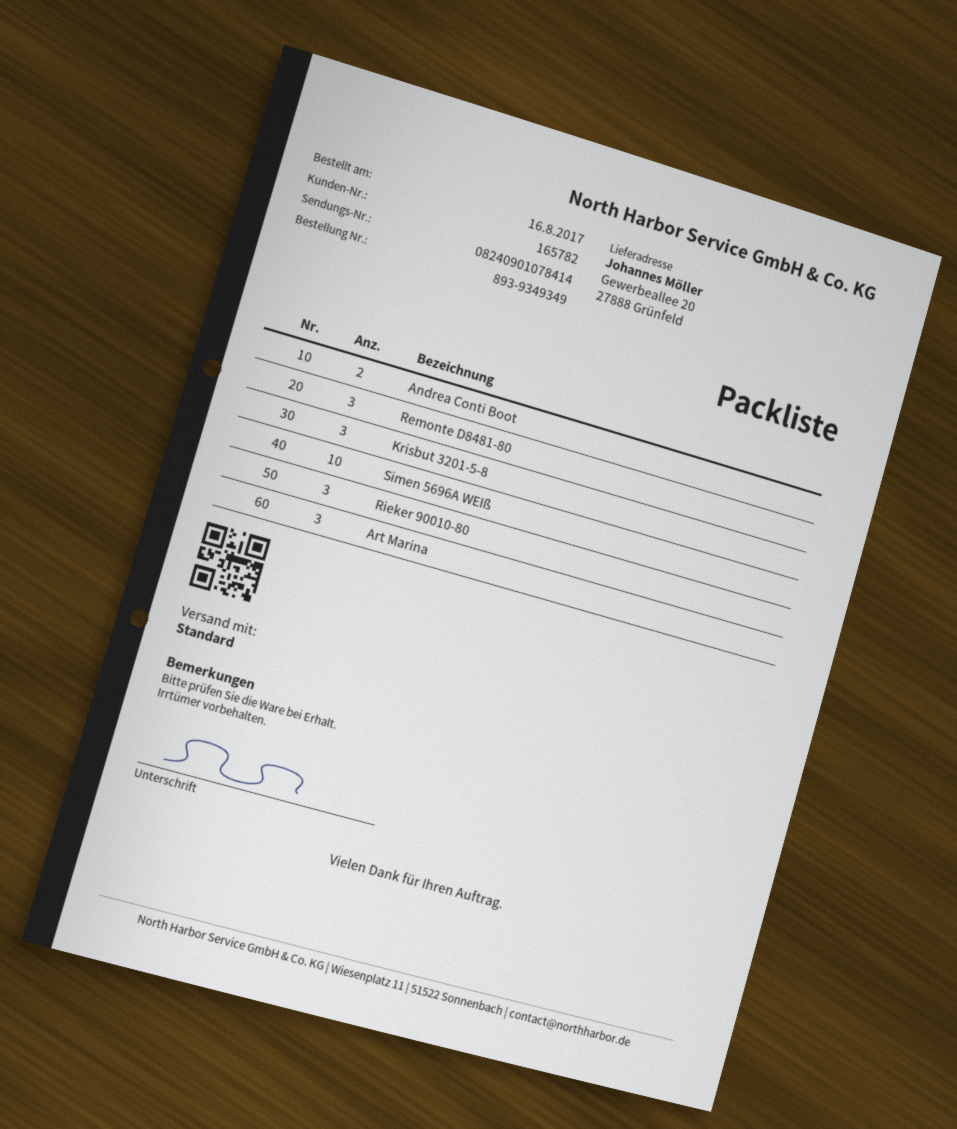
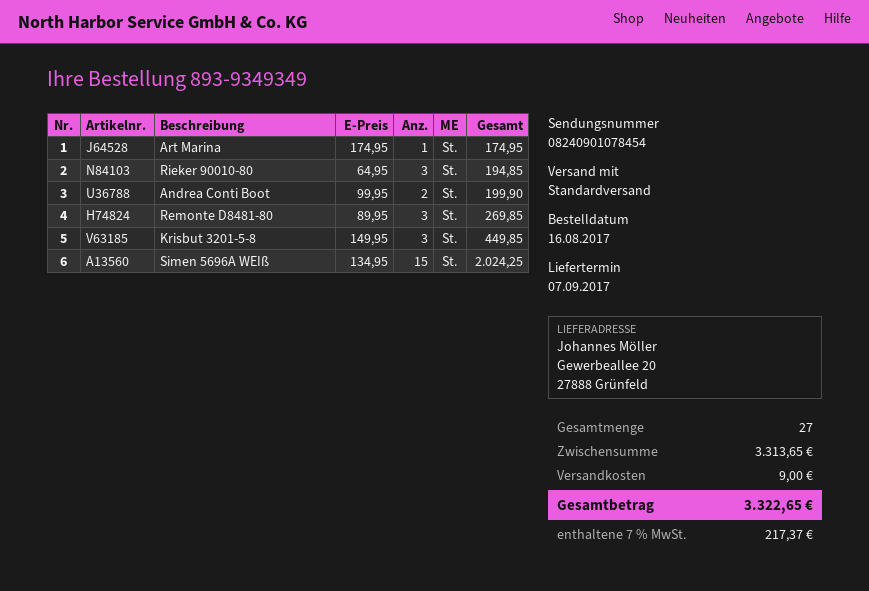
tracking number: 08240901078414 -> 08240901078454
Simen 5696A WEIß: 10 -> 15
Art Marina: 3 -> 1

